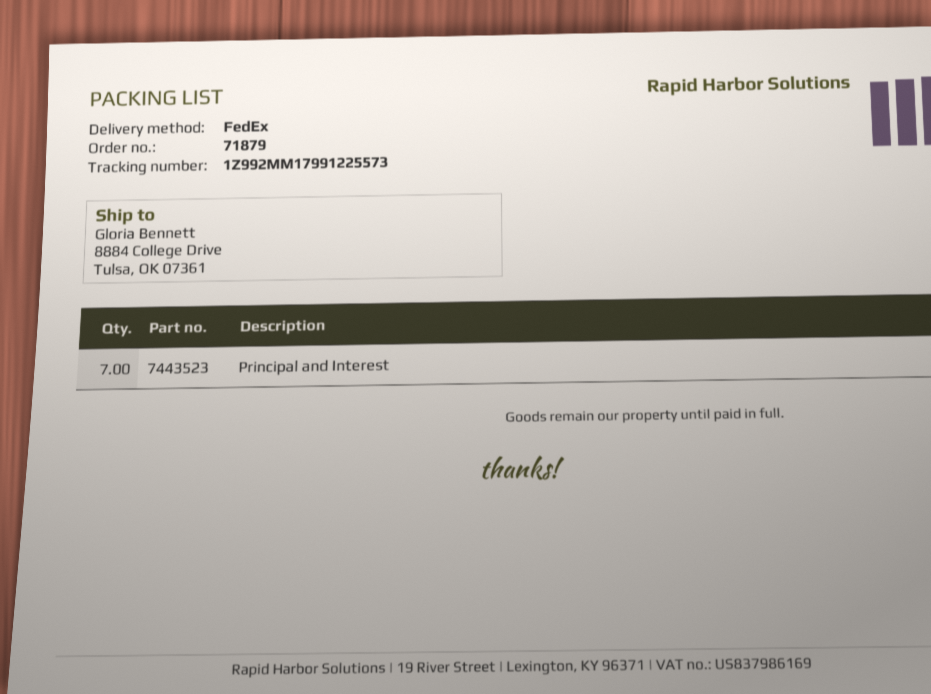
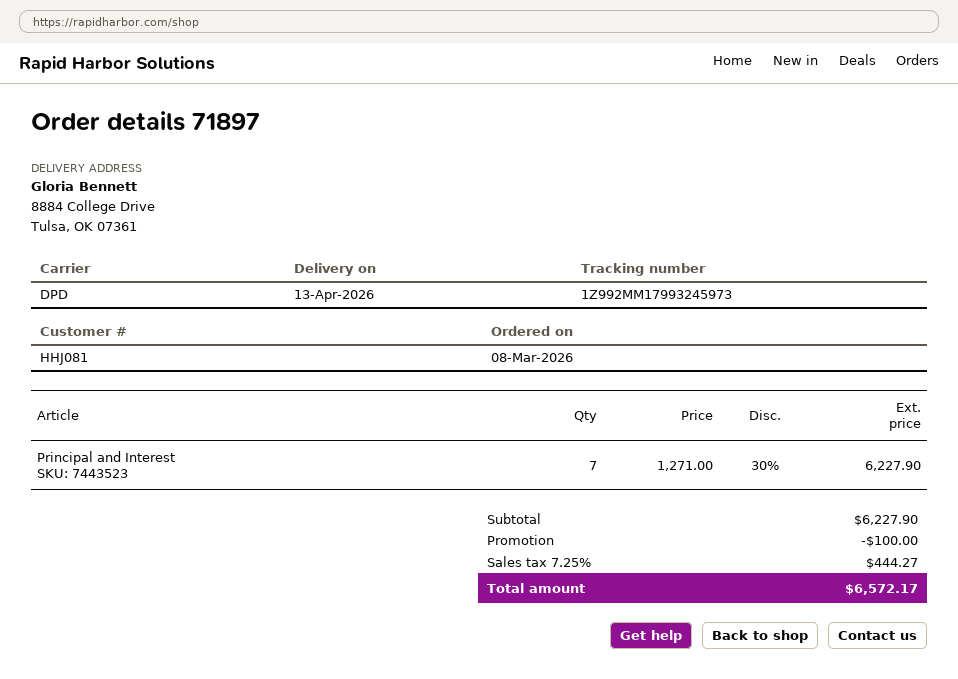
order number: 71879 -> 71897
shipping method: FedEx -> DPD
tracking number: 1Z992MM17991225573 -> 1Z992MM17993245973

